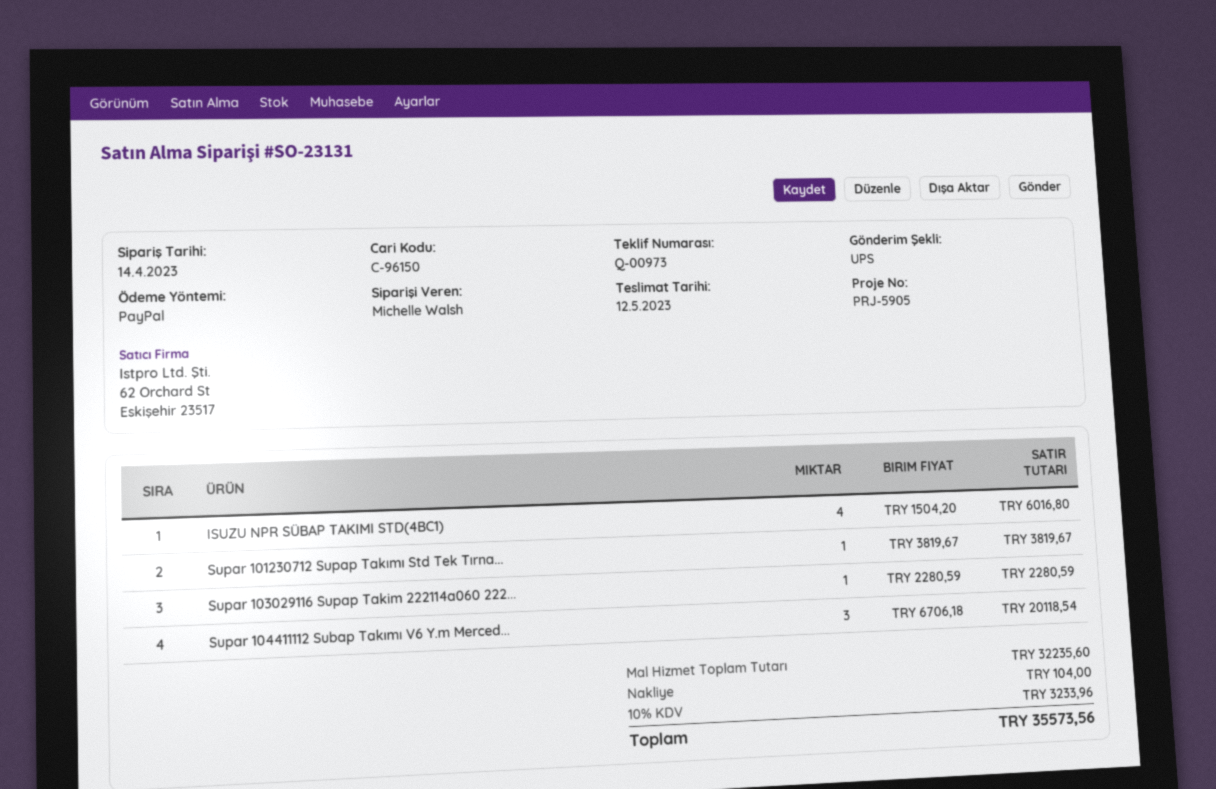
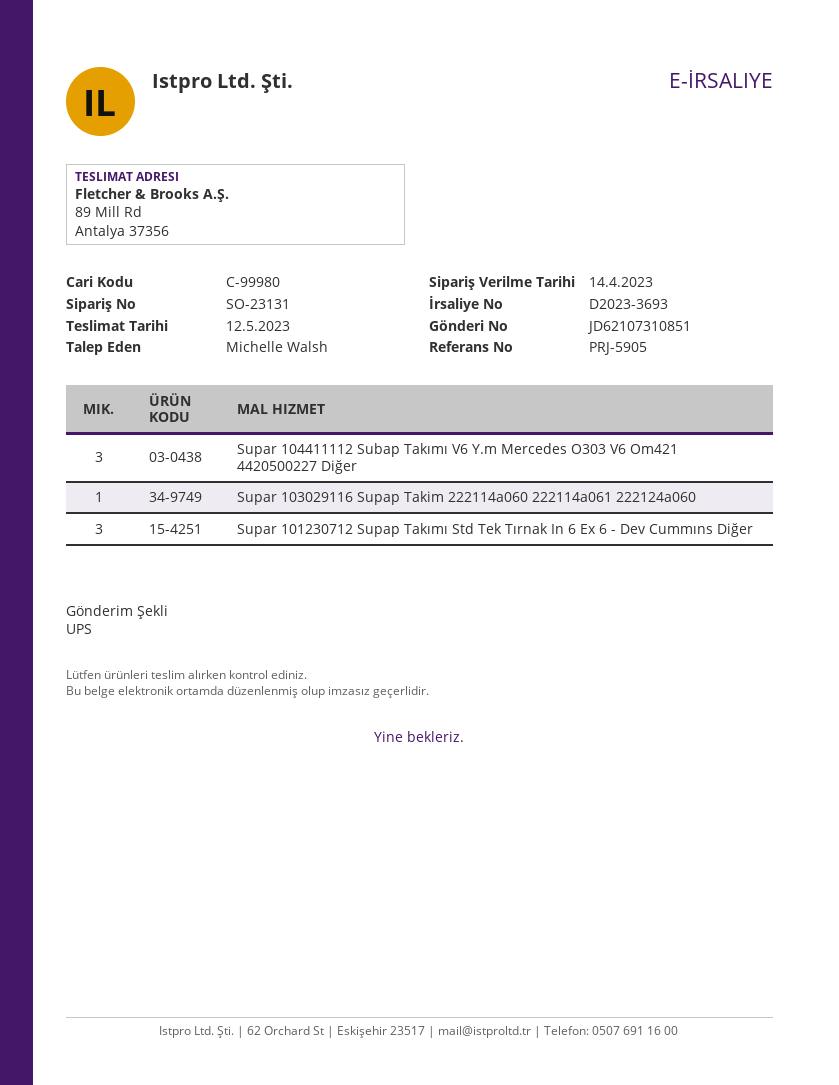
customer number: C-96150 -> C-99980
ISUZU NPR SÜBAP TAKIMI STD(4BC1): 4 -> none
Supar 101230712 Supap Takımı Std Tek Tırna...: 1 -> 3

